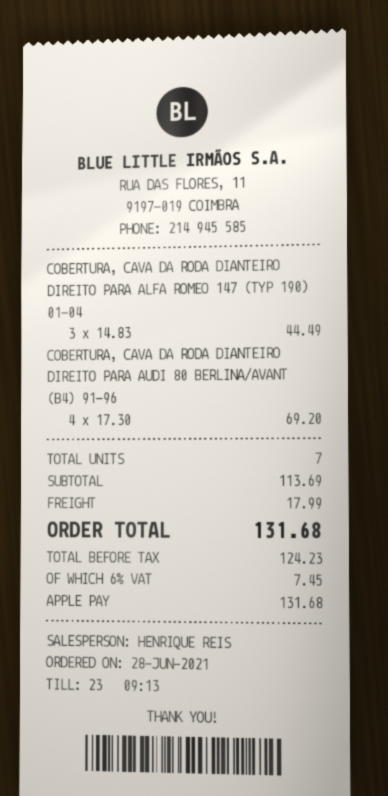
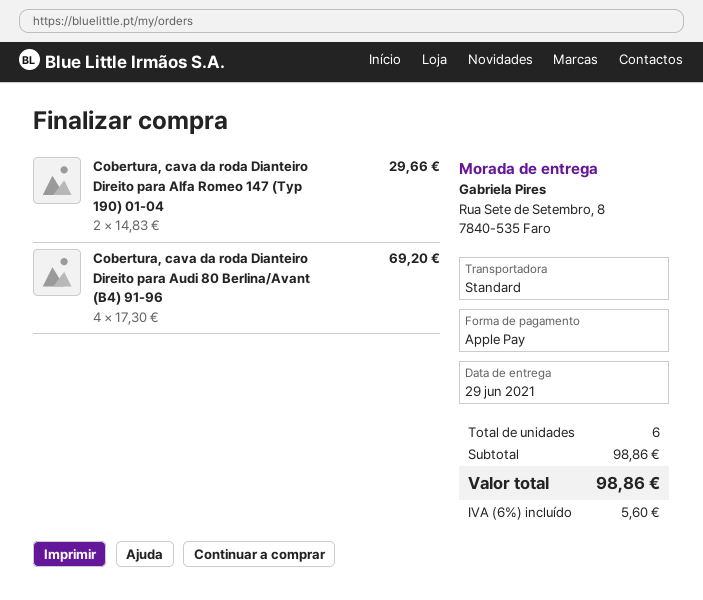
COBERTURA, CAVA DA RODA DIANTEIRO DIREITO PARA ALFA ROMEO 147 (TYP 190) 01-04: 3 x 14.83 = 44.49 -> 2 x 14.83 = 29.66
total quantity: 7 -> 6
subtotal: 113.69 -> 98.86
shipping: 17.99 -> none
tax: 6% = 7.45 -> 6% = 5.60
total: 131.68 -> 98.86

